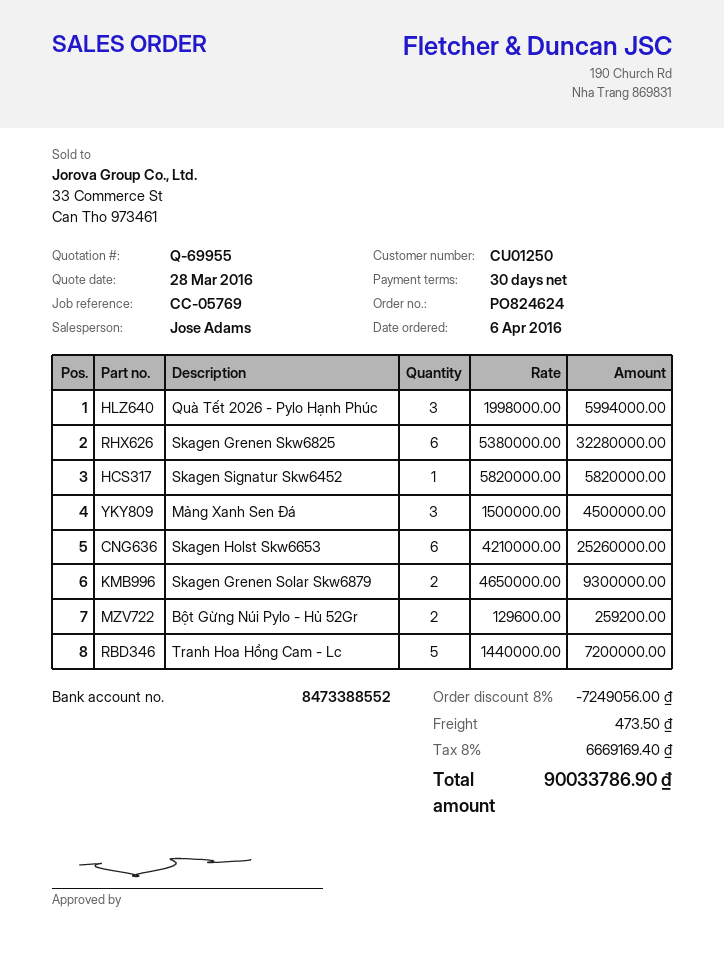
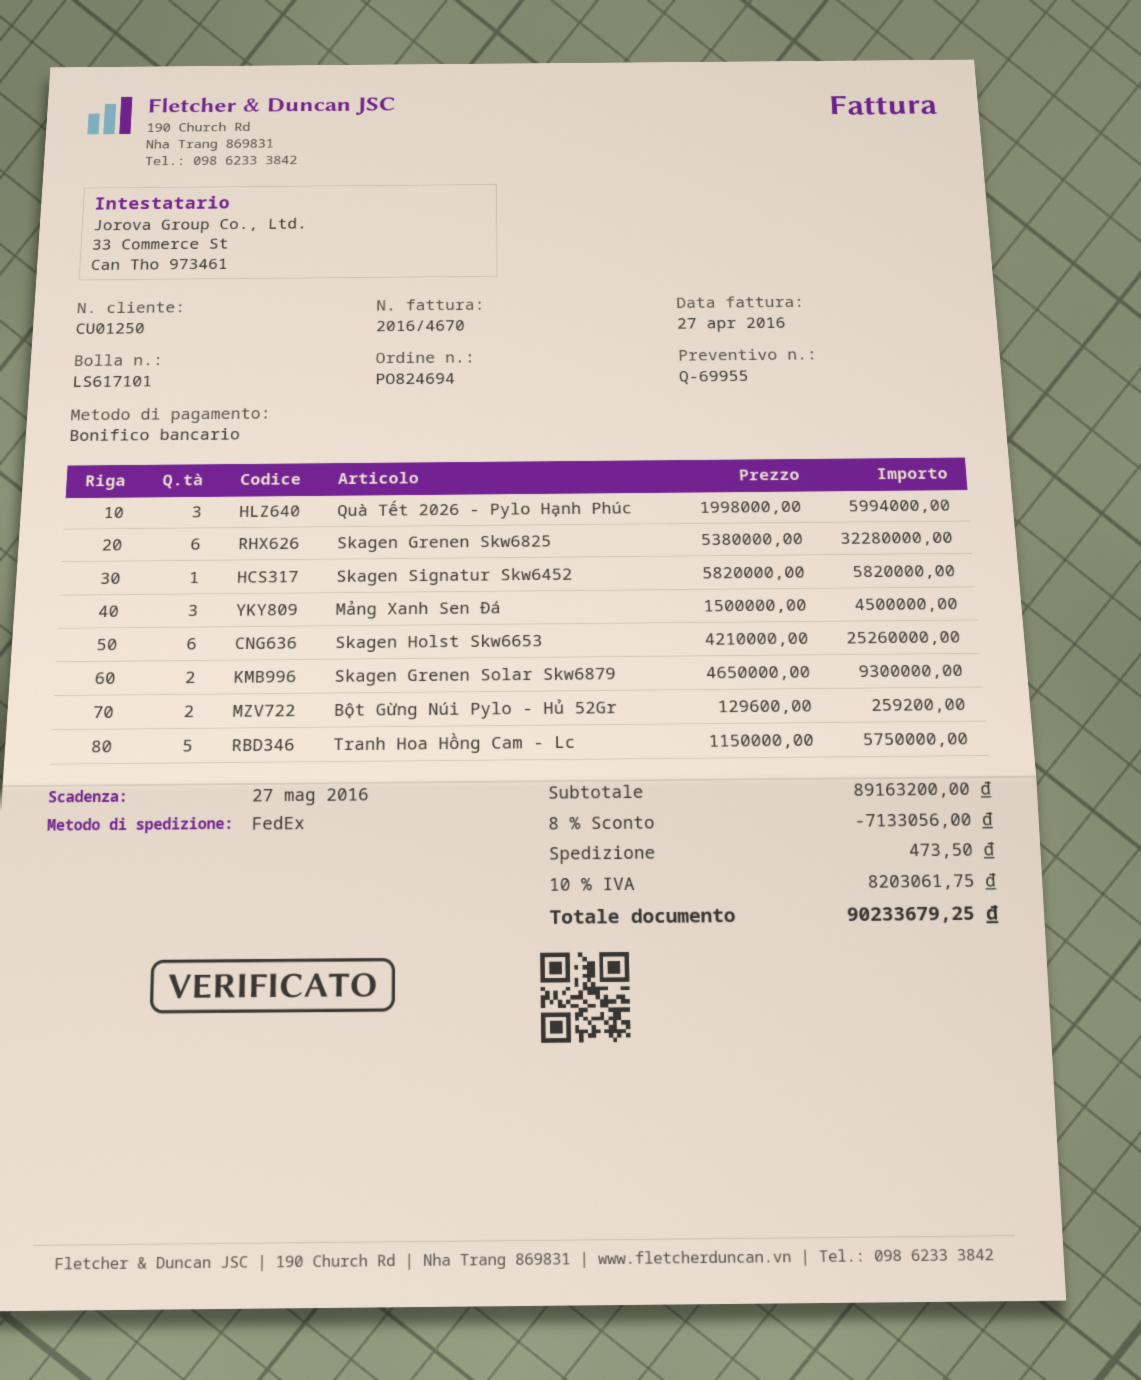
order number: PO824624 -> PO824694
Tranh Hoa Hồng Cam - Lc: 5 x 1440000.00 = 7200000.00 -> 5 x 1150000.00 = 5750000.00
discount: 8% = 7249056.00 -> 8% = 7133056.00
tax: 8% = 6669169.40 -> 10% = 8203061.75
total: 90033786.90 -> 90233679.25

